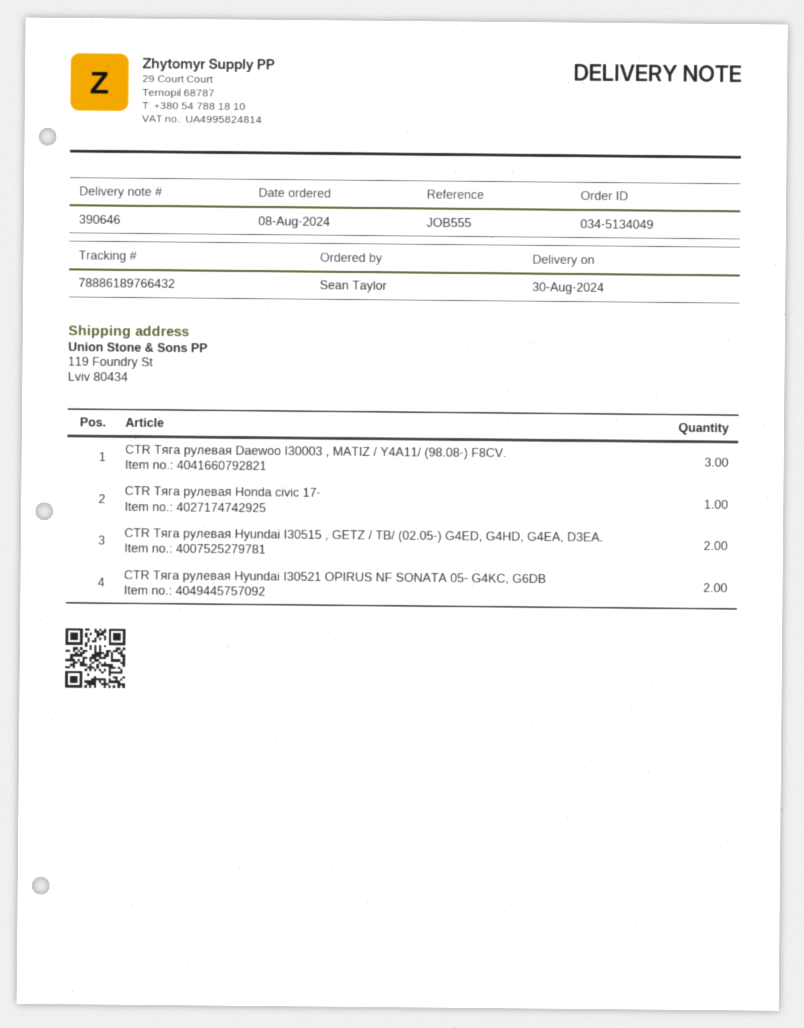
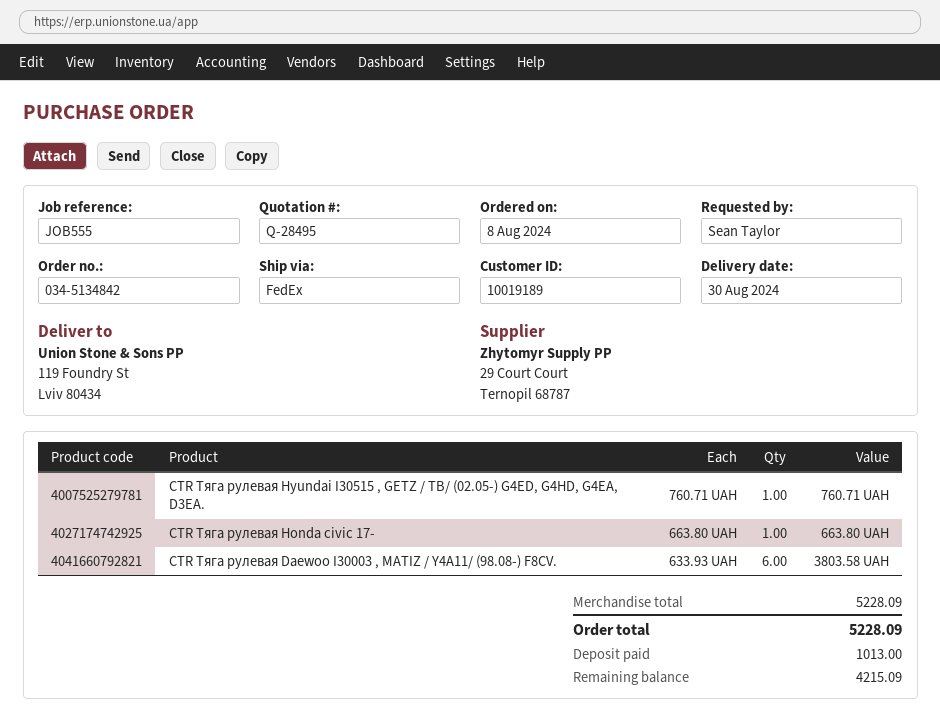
order number: 034-5134049 -> 034-5134842
CTR Тяга рулевая Daewoo I30003 , MATIZ / Y4A11/ (98.08-) F8CV.: 3 -> 6
CTR Тяга рулевая Hyundai I30515 , GETZ / TB/ (02.05-) G4ED, G4HD, G4EA, D3EA.: 2 -> 1
CTR Тяга рулевая Hyundai I30521 OPIRUS NF SONATA 05- G4KC, G6DB: 2 -> none

